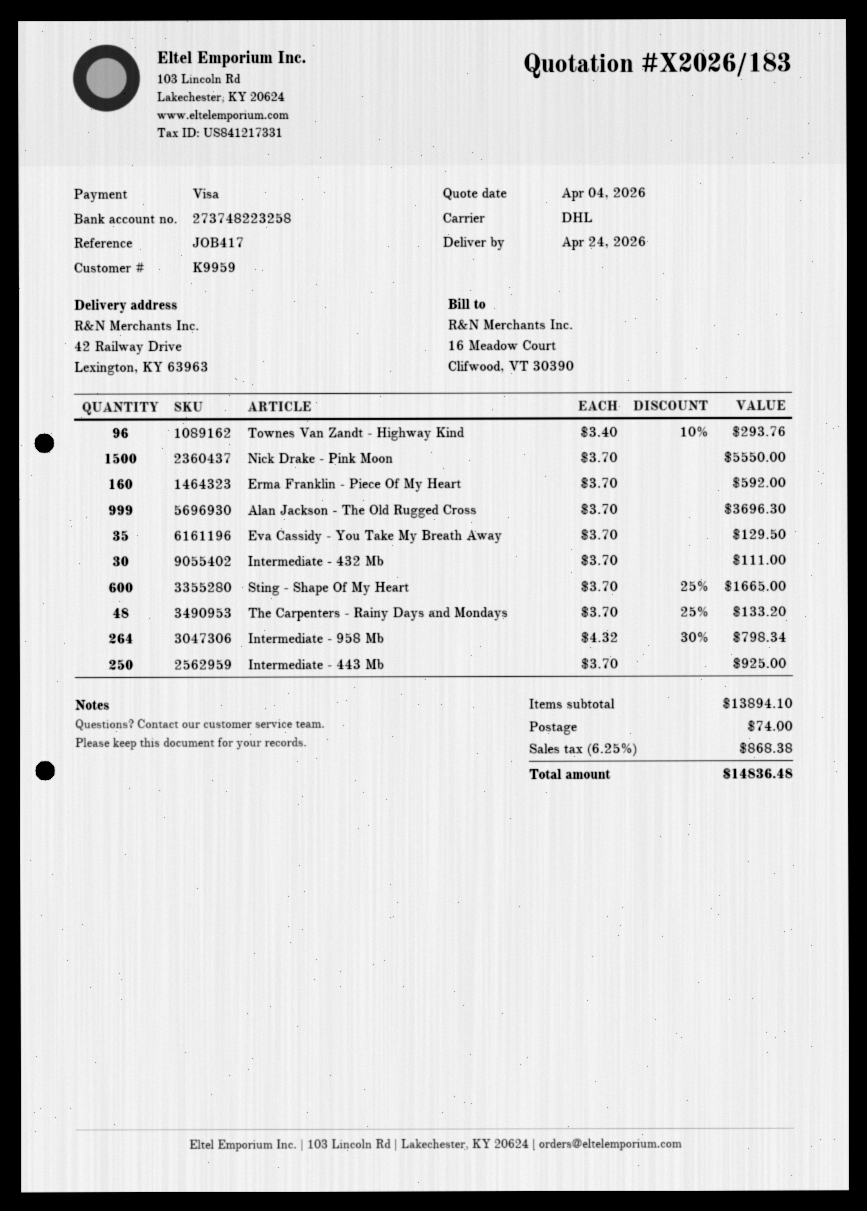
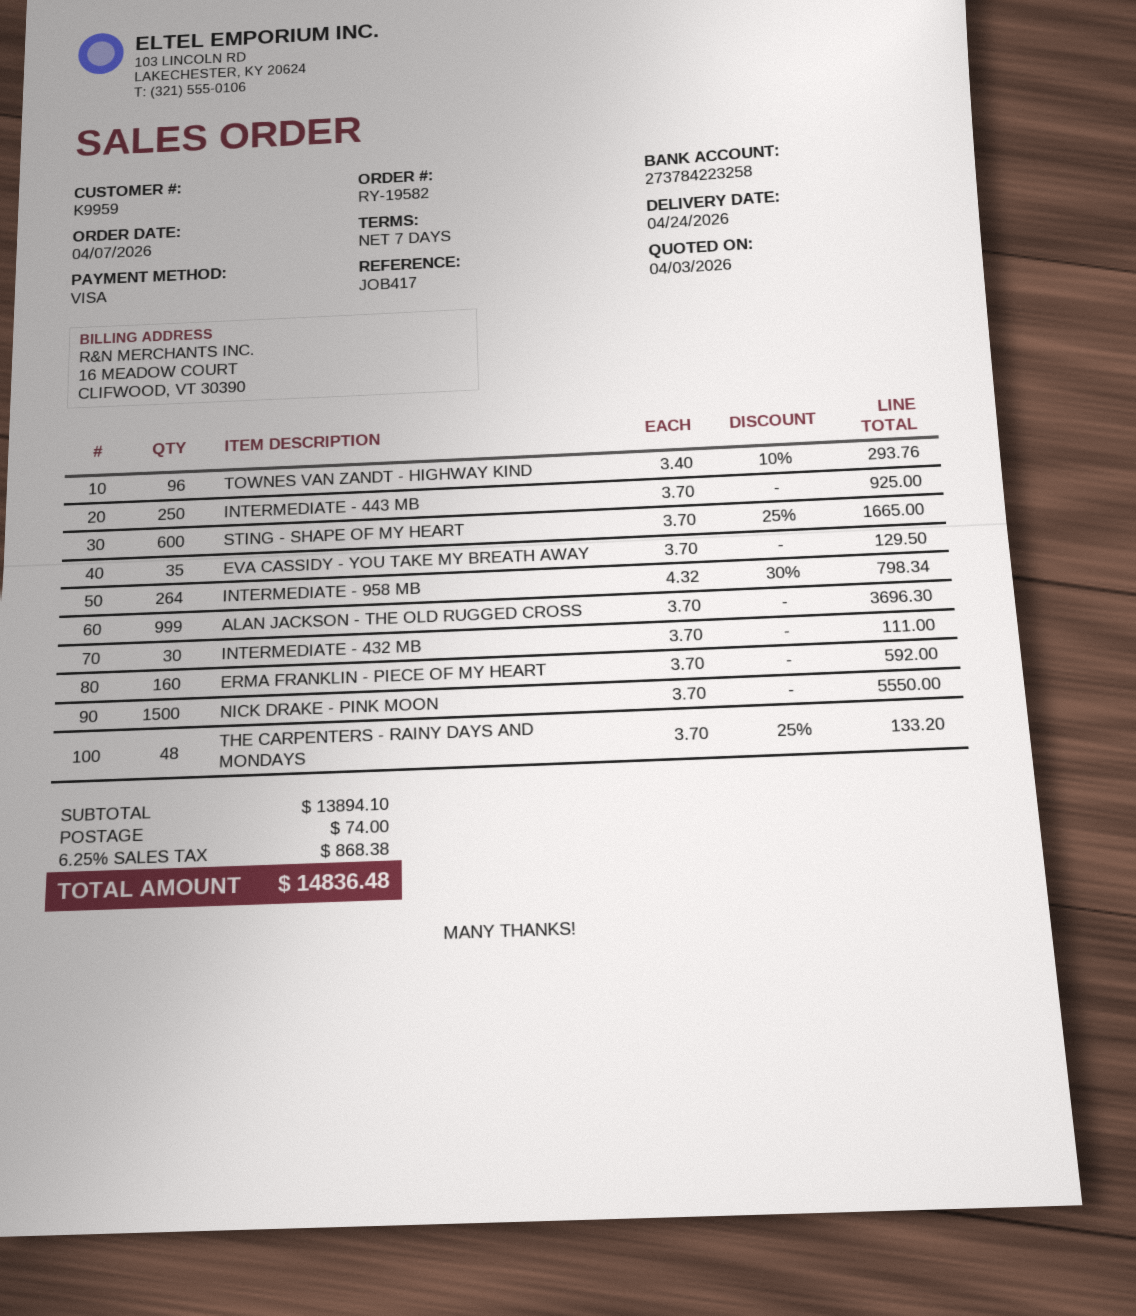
quote date: 2026-04-04 -> 2026-04-03
bank account: 273748223258 -> 273784223258

